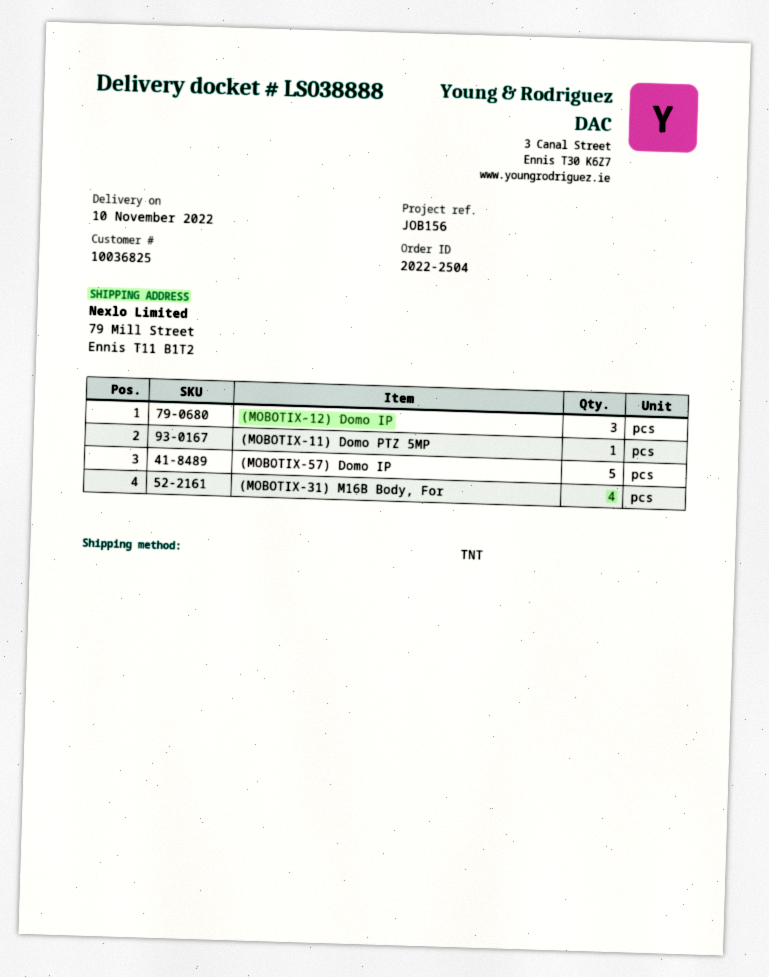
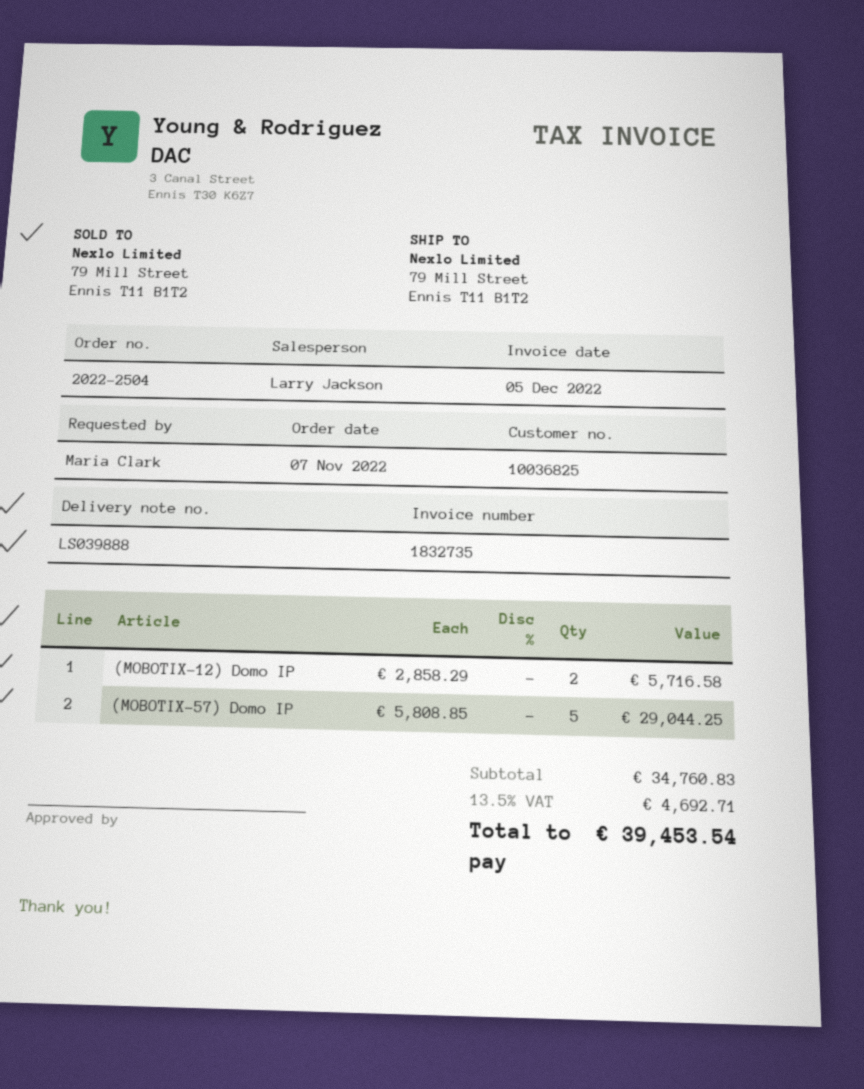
delivery note number: LS038888 -> LS039888
(MOBOTIX-12) Domo IP: 3 -> 2
(MOBOTIX-11) Domo PTZ 5MP: 1 -> none
(MOBOTIX-31) M16B Body, For: 4 -> none

